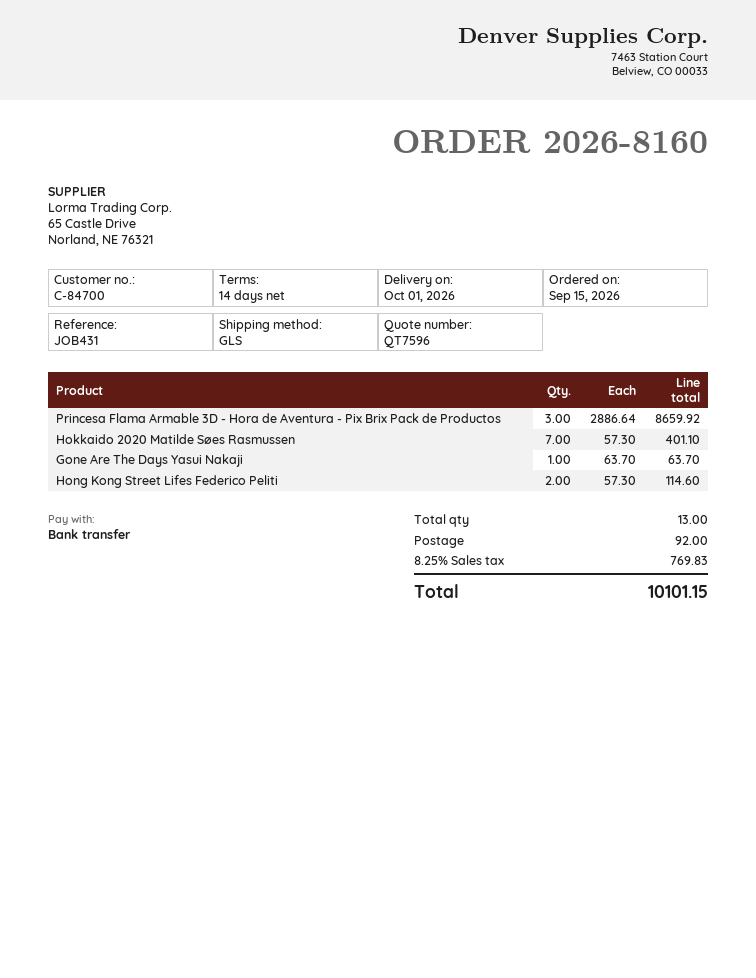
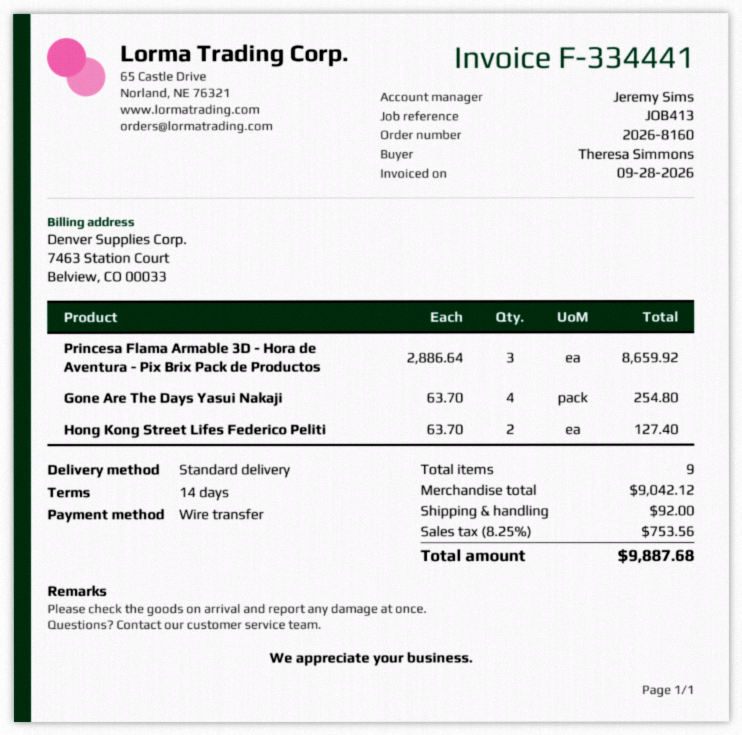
reference: JOB431 -> JOB413
shipping method: GLS -> standard
Hokkaido 2020 Matilde Søes Rasmussen: 7 x 57.30 = 401.10 -> none
Gone Are The Days Yasui Nakaji: 1 x 63.70 = 63.70 -> 4 x 63.70 = 254.80
Hong Kong Street Lifes Federico Peliti: 2 x 57.30 = 114.60 -> 2 x 63.70 = 127.40
total quantity: 13 -> 9
tax: 8.25% = 769.83 -> 8.25% = 753.56
total: 10101.15 -> 9887.68

